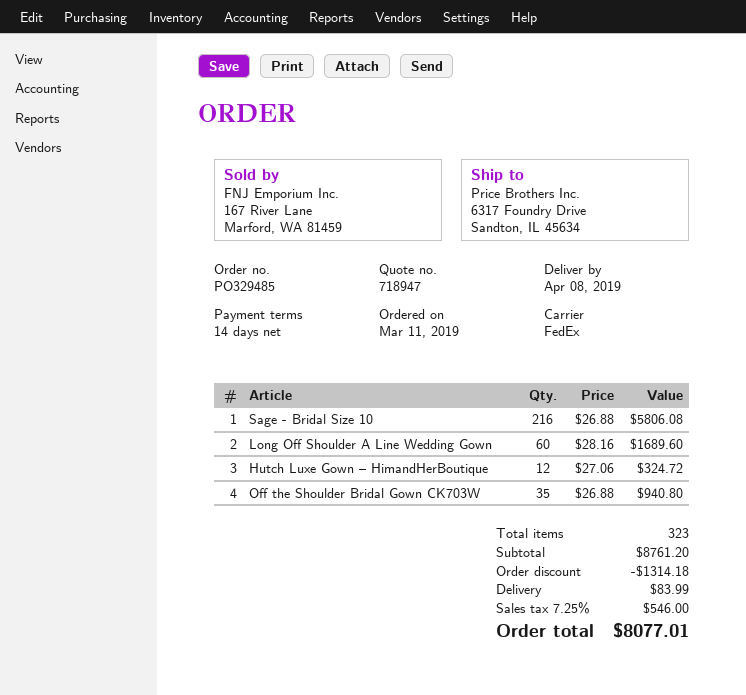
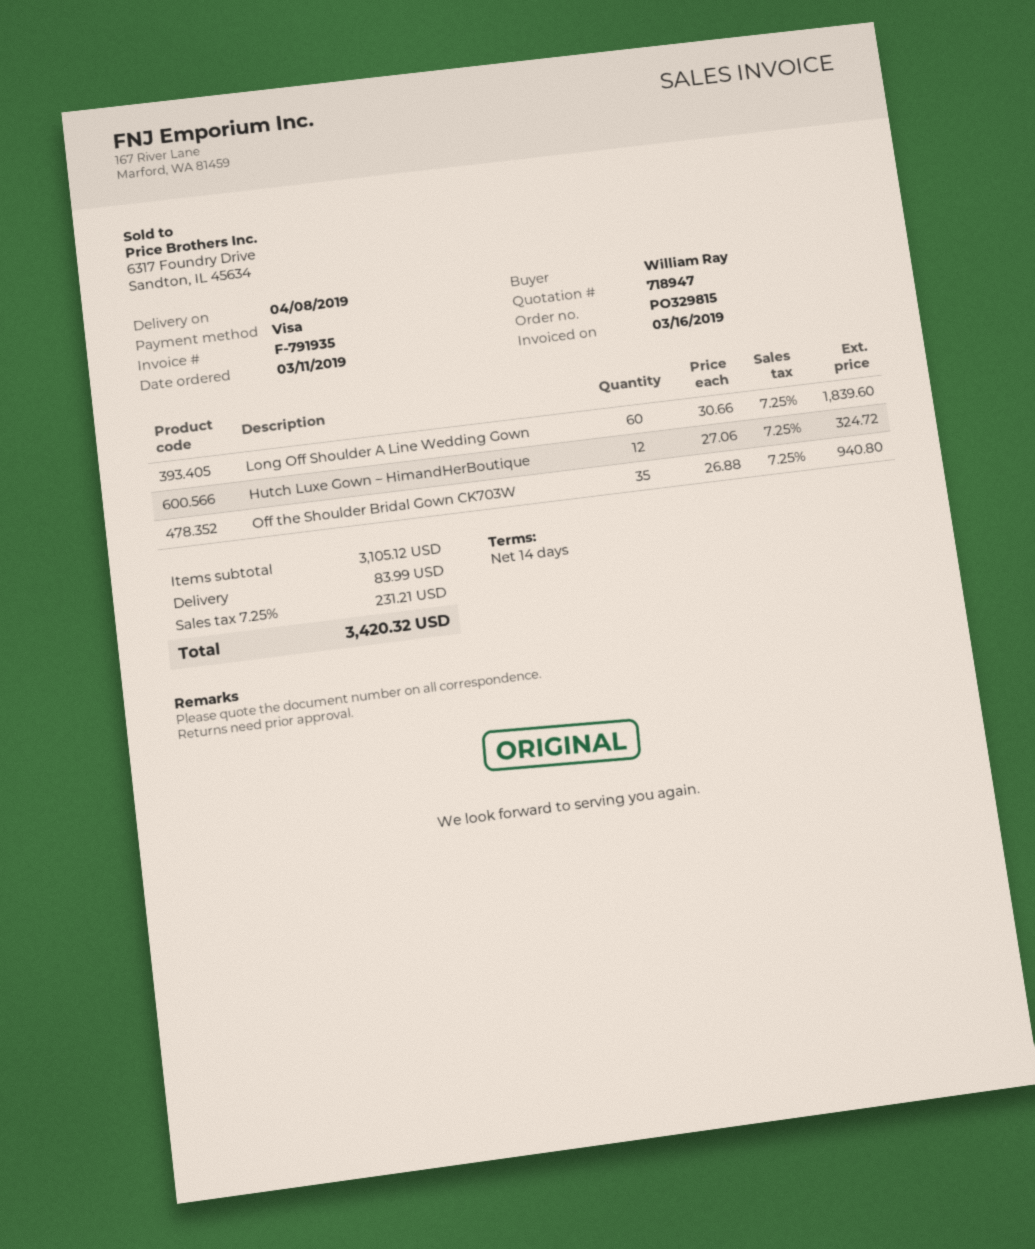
order number: PO329485 -> PO329815
Sage - Bridal Size 10: 216 x 26.88 = 5806.08 -> none
Long Off Shoulder A Line Wedding Gown: 60 x 28.16 = 1689.60 -> 60 x 30.66 = 1839.60
subtotal: 8761.20 -> 3105.12
discount: 1314.18 -> none
tax: 7.25% = 546.00 -> 7.25% = 231.21
total: 8077.01 -> 3420.32

